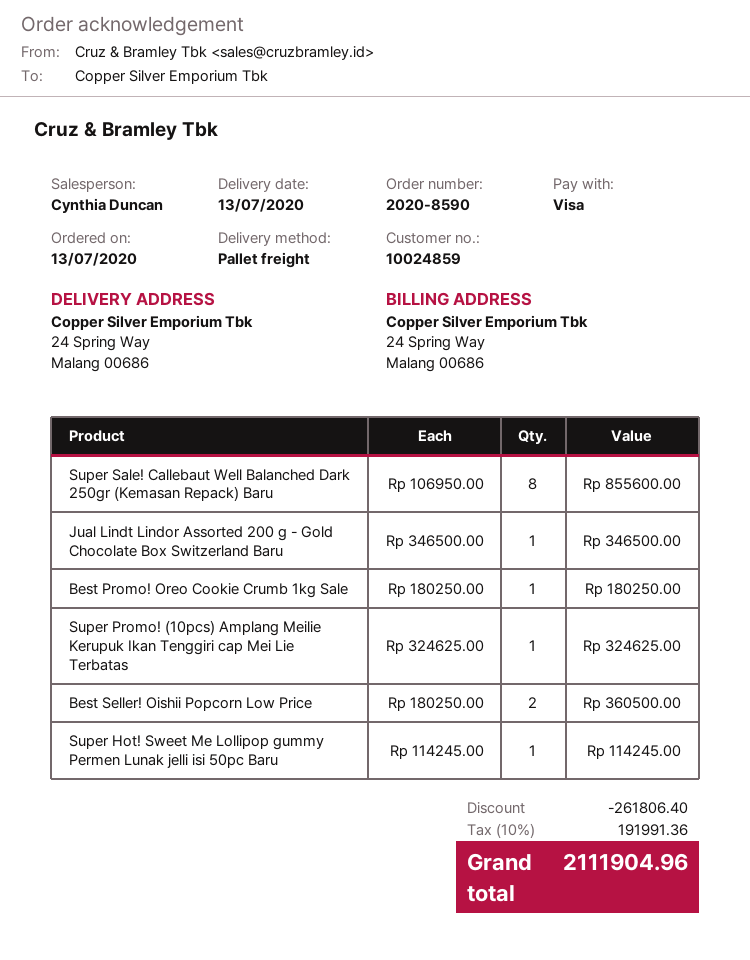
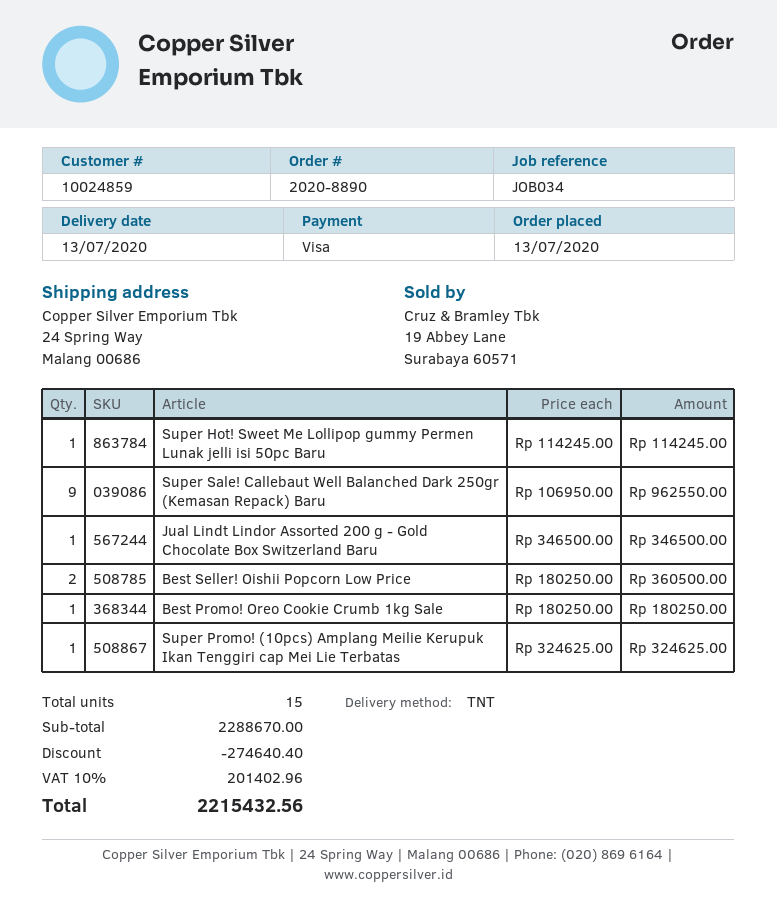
order number: 2020-8590 -> 2020-8890
shipping method: pallet freight -> TNT
Super Sale! Callebaut Well Balanched Dark 250gr (Kemasan Repack) Baru: 8 x 106950.00 = 855600.00 -> 9 x 106950.00 = 962550.00
discount: 261806.40 -> 274640.40
tax: 10% = 191991.36 -> 10% = 201402.96
total: 2111904.96 -> 2215432.56

